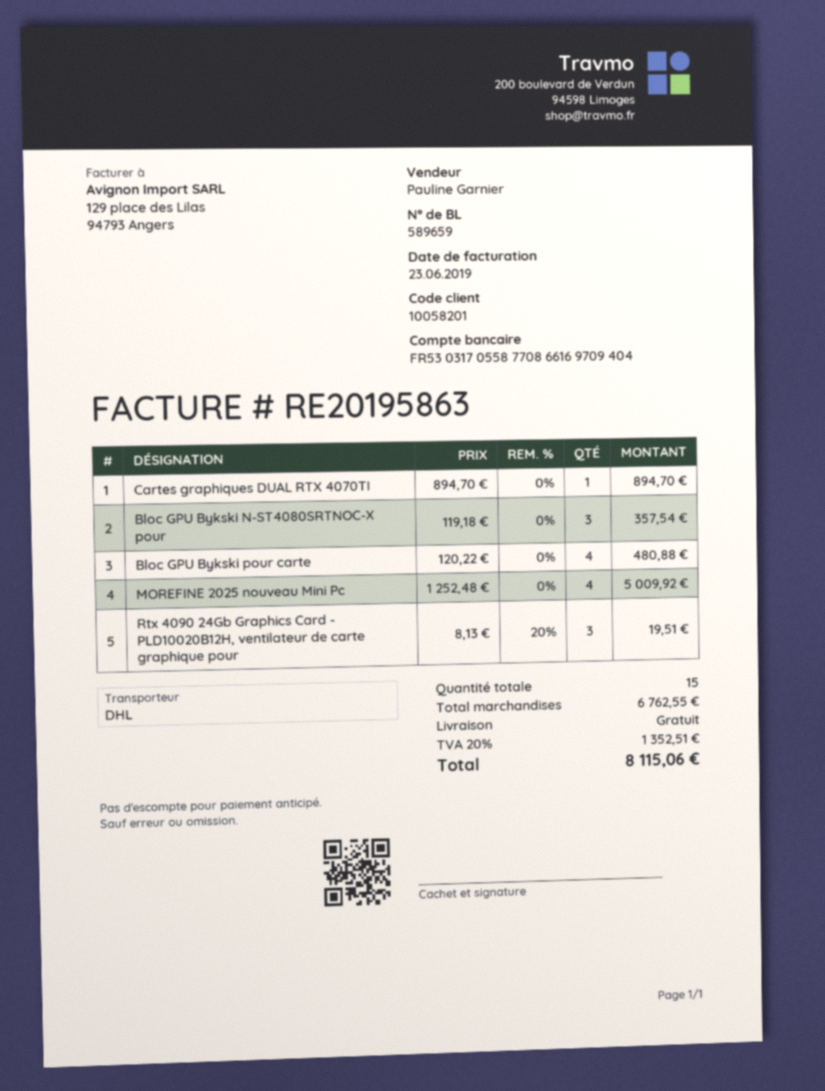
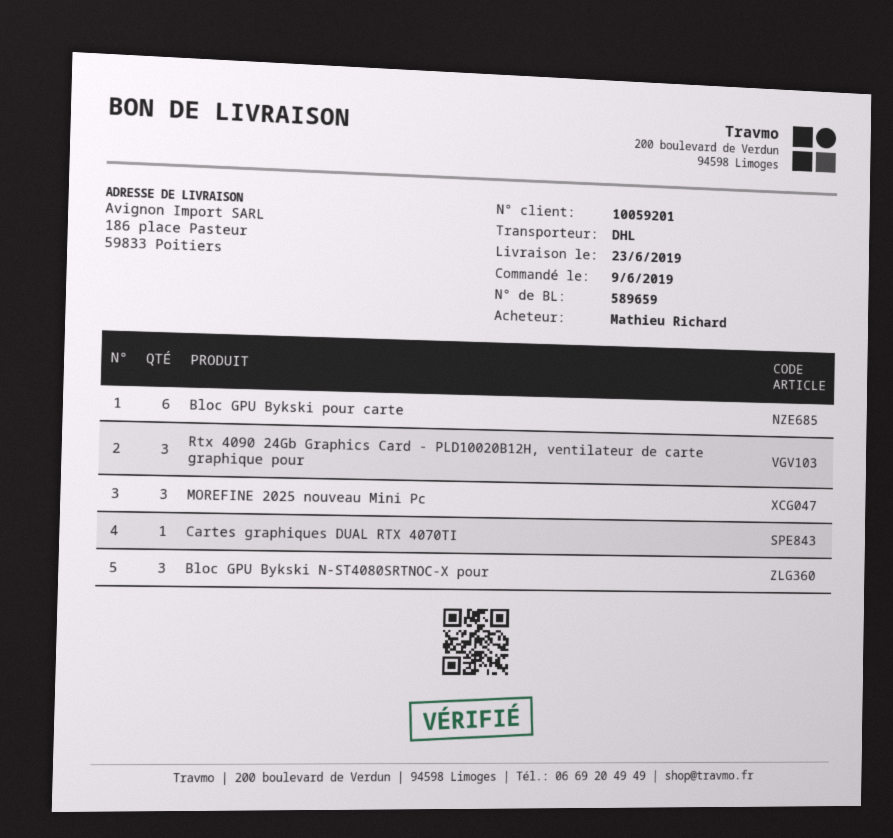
customer number: 10058201 -> 10059201
Bloc GPU Bykski pour carte: 4 -> 6
MOREFINE 2025 nouveau Mini Pc: 4 -> 3

